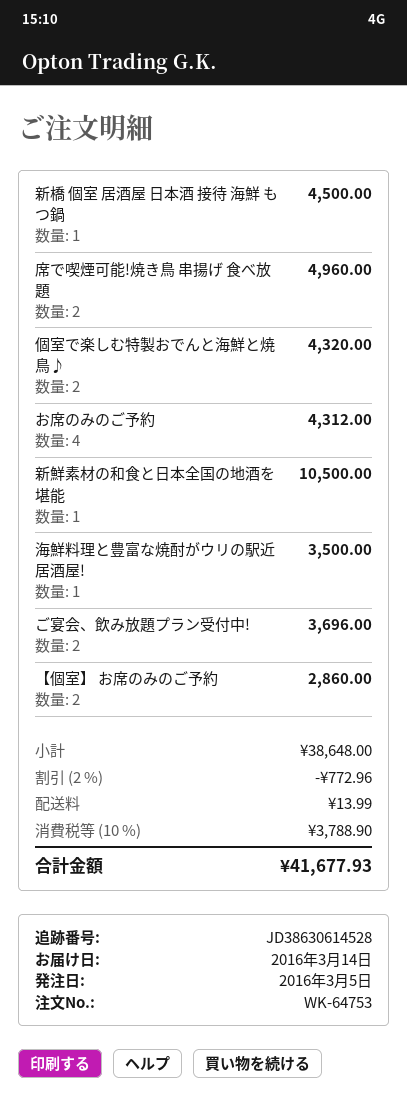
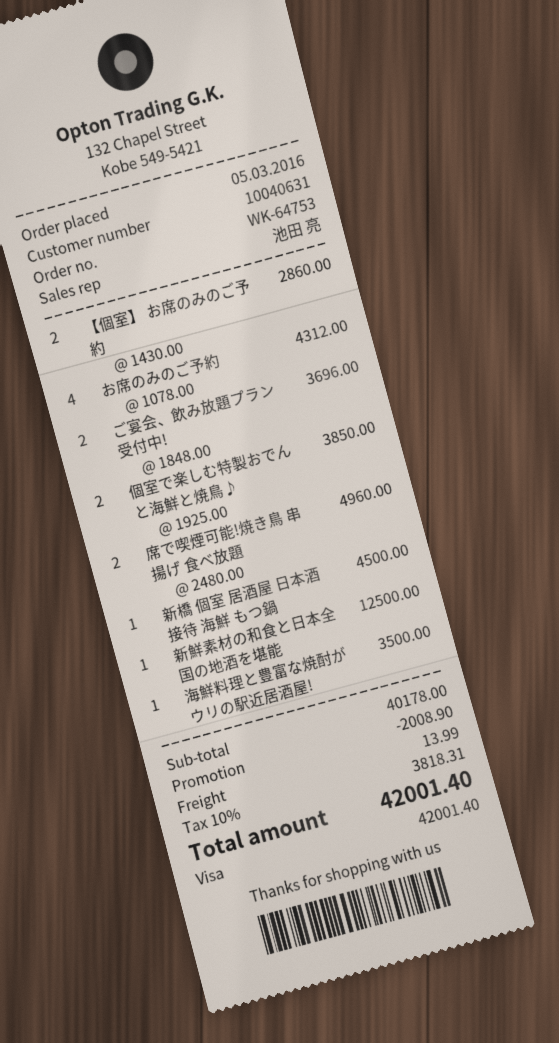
個室で楽しむ特製おでんと海鮮と焼鳥♪: 2 for 4320.00 -> 2 for 3850.00
新鮮素材の和食と日本全国の地酒を堪能: 1 for 10500.00 -> 1 for 12500.00
subtotal: 38648.00 -> 40178.00
discount: 772.96 -> 2008.90
tax: 10% = 3788.90 -> 10% = 3818.31
total: 41677.93 -> 42001.40

